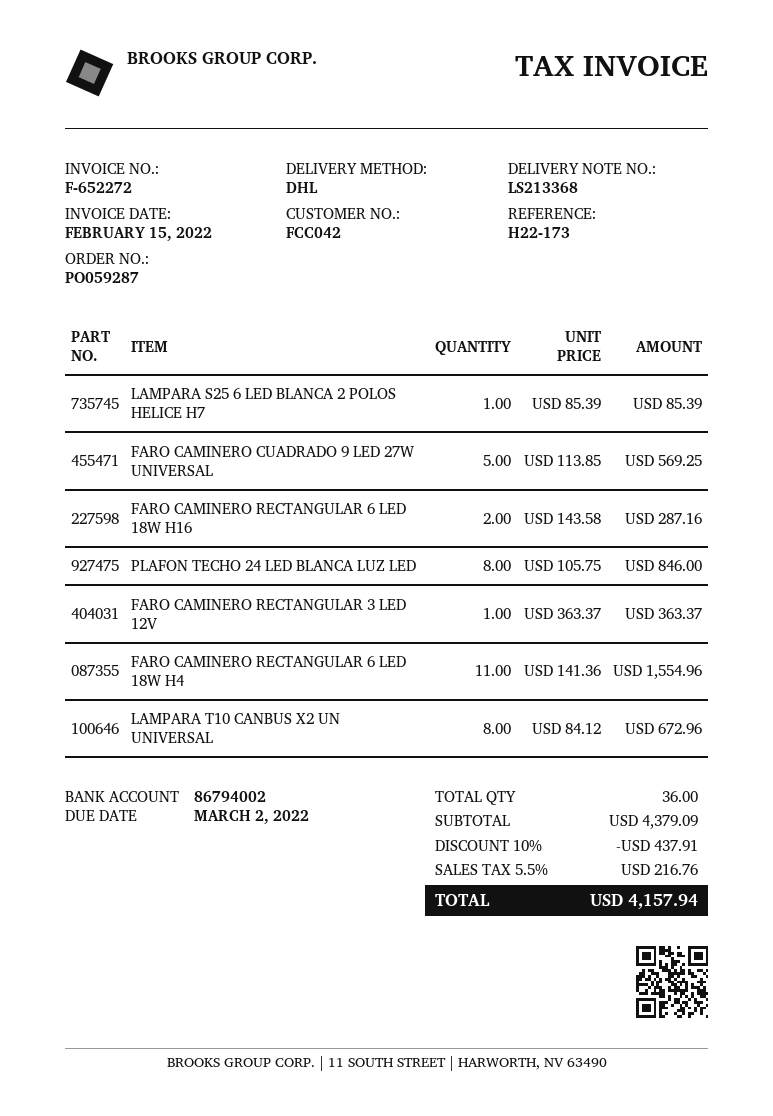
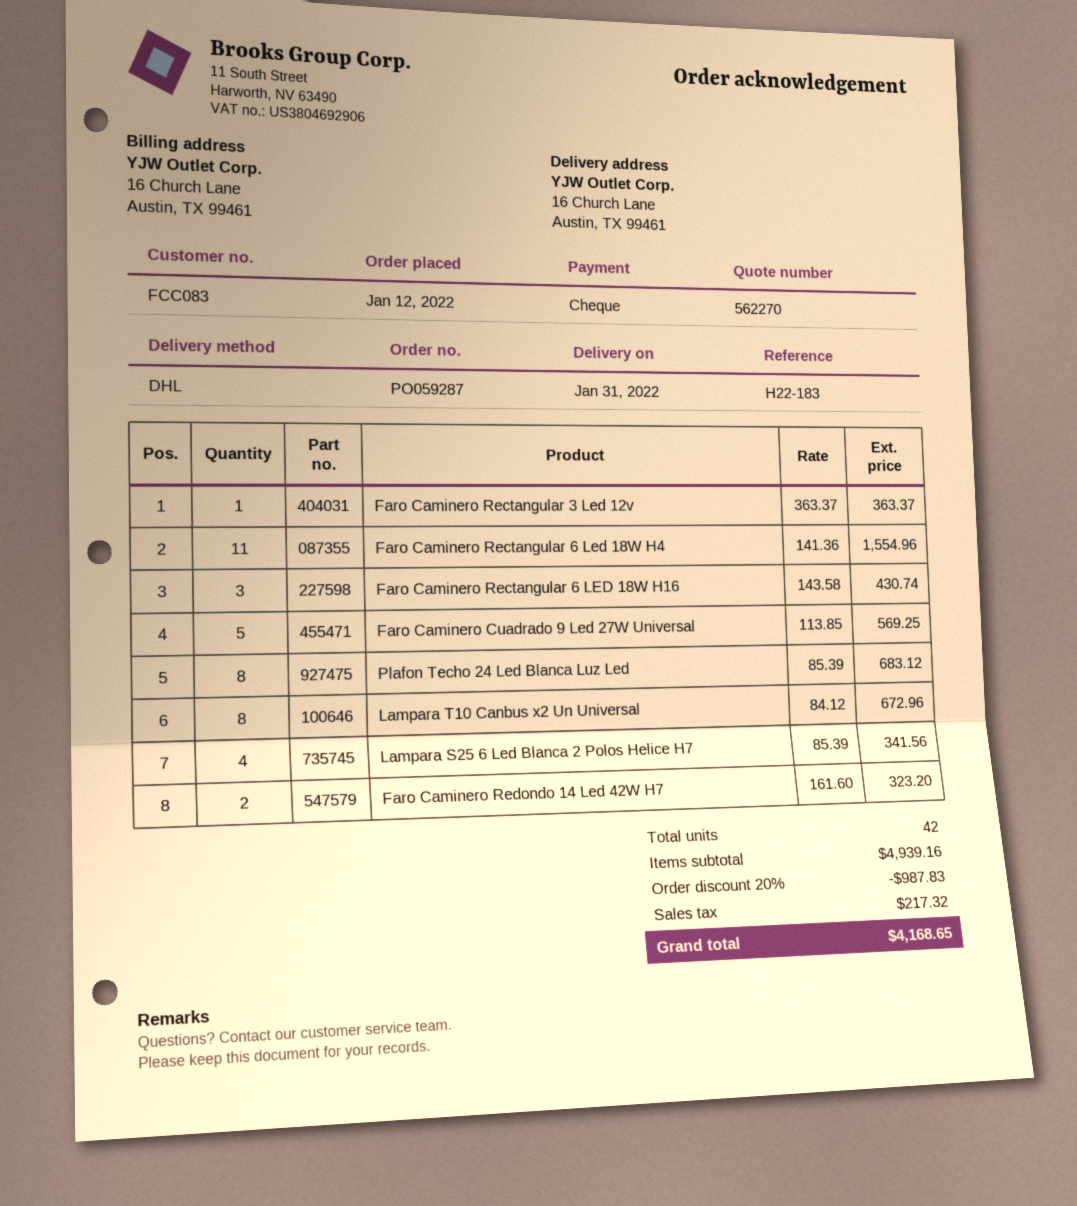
customer number: FCC042 -> FCC083
reference: H22-173 -> H22-183
LAMPARA S25 6 LED BLANCA 2 POLOS HELICE H7: 1 x 85.39 = 85.39 -> 4 x 85.39 = 341.56
FARO CAMINERO RECTANGULAR 6 LED 18W H16: 2 x 143.58 = 287.16 -> 3 x 143.58 = 430.74
PLAFON TECHO 24 LED BLANCA LUZ LED: 8 x 105.75 = 846.00 -> 8 x 85.39 = 683.12
Faro Caminero Redondo 14 Led 42W H7: none -> 2 x 161.60 = 323.20
total quantity: 36 -> 42
subtotal: 4379.09 -> 4939.16
discount: 10% = 437.91 -> 20% = 987.83
tax: 216.76 -> 217.32
total: 4157.94 -> 4168.65

